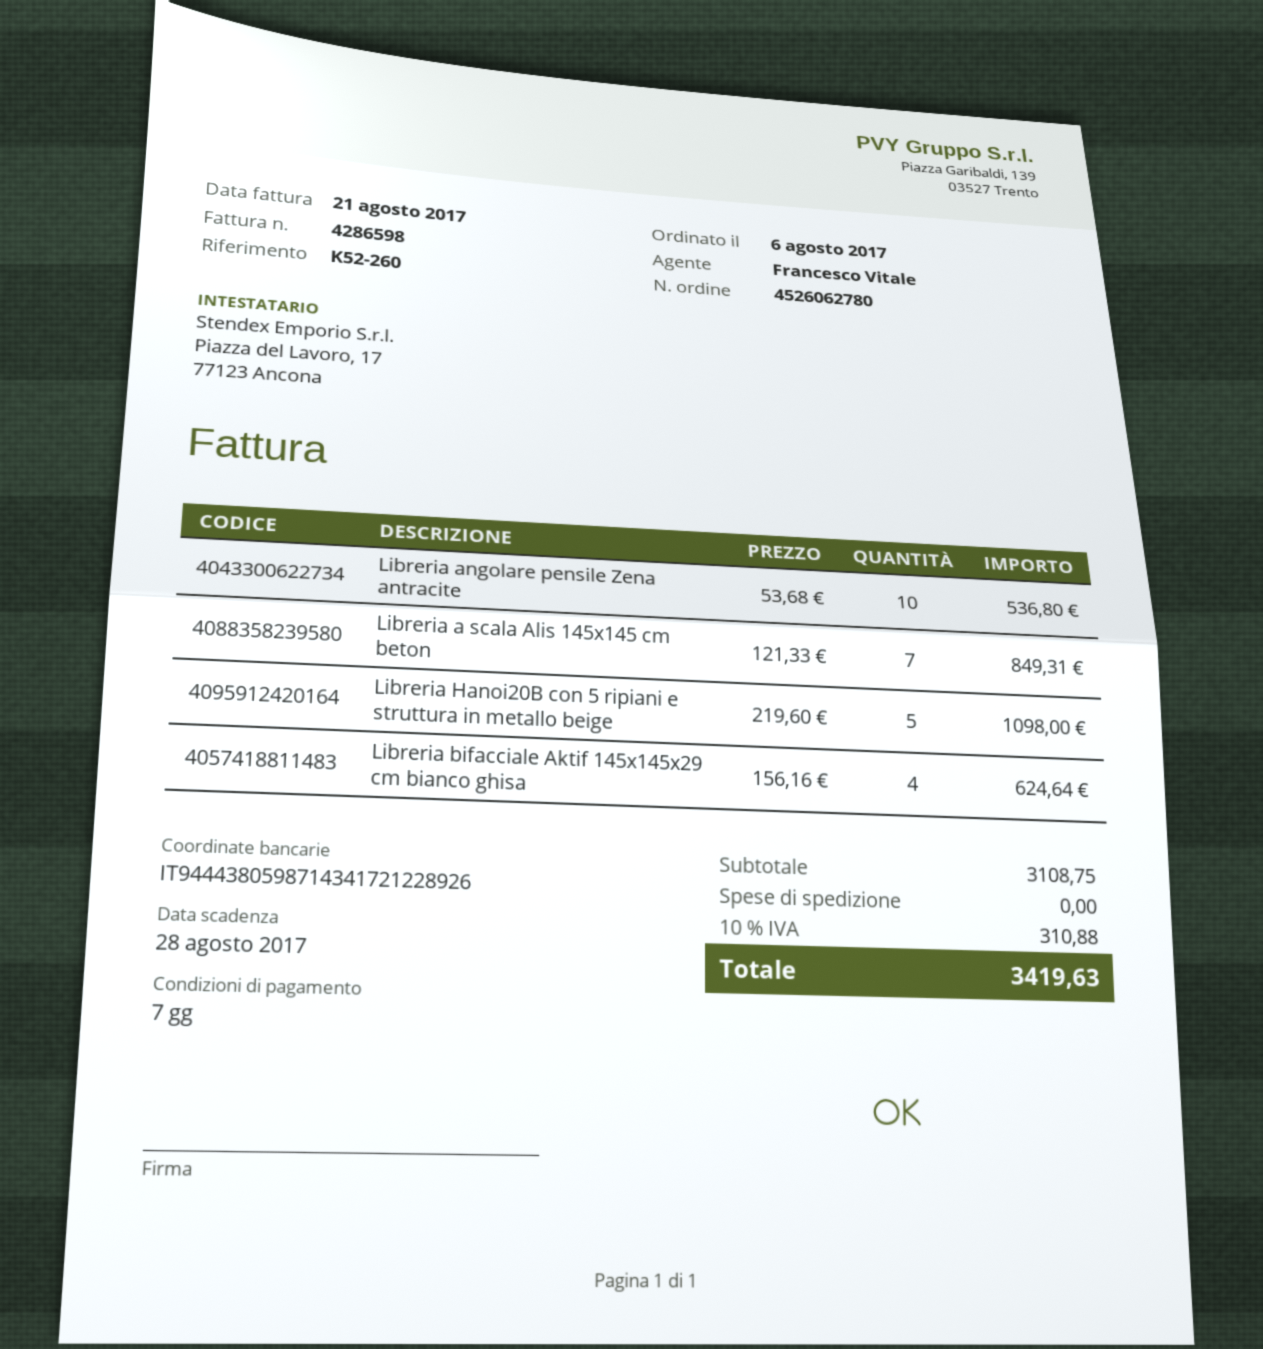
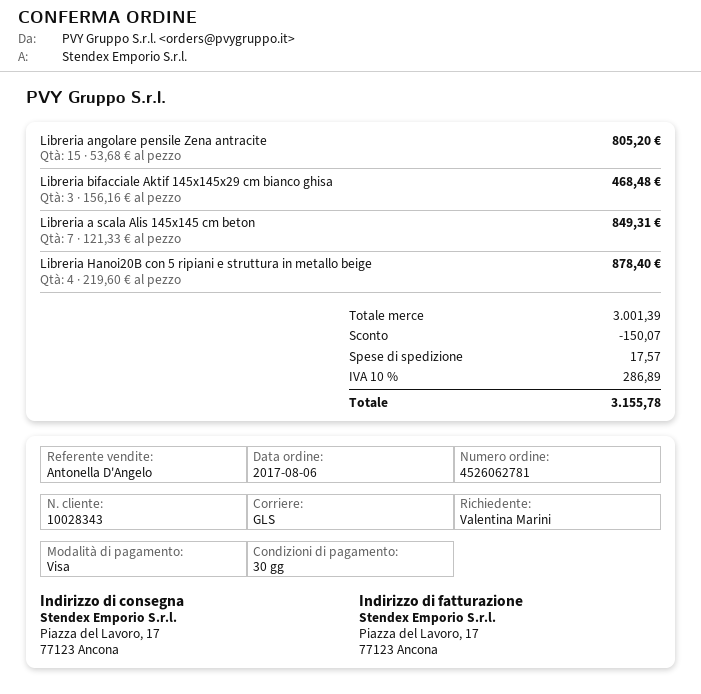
order number: 4526062780 -> 4526062781
payment terms: 7 days -> 30 days
sales rep: Francesco Vitale -> Antonella D'Angelo
Libreria angolare pensile Zena antracite: 10 x 53.68 = 536.80 -> 15 x 53.68 = 805.20
Libreria Hanoi20B con 5 ripiani e struttura in metallo beige: 5 x 219.60 = 1098.00 -> 4 x 219.60 = 878.40
Libreria bifacciale Aktif 145x145x29 cm bianco ghisa: 4 x 156.16 = 624.64 -> 3 x 156.16 = 468.48
subtotal: 3108.75 -> 3001.39
discount: none -> 150.07
shipping: 0.00 -> 17.57
tax: 10% = 310.88 -> 10% = 286.89
total: 3419.63 -> 3155.78

